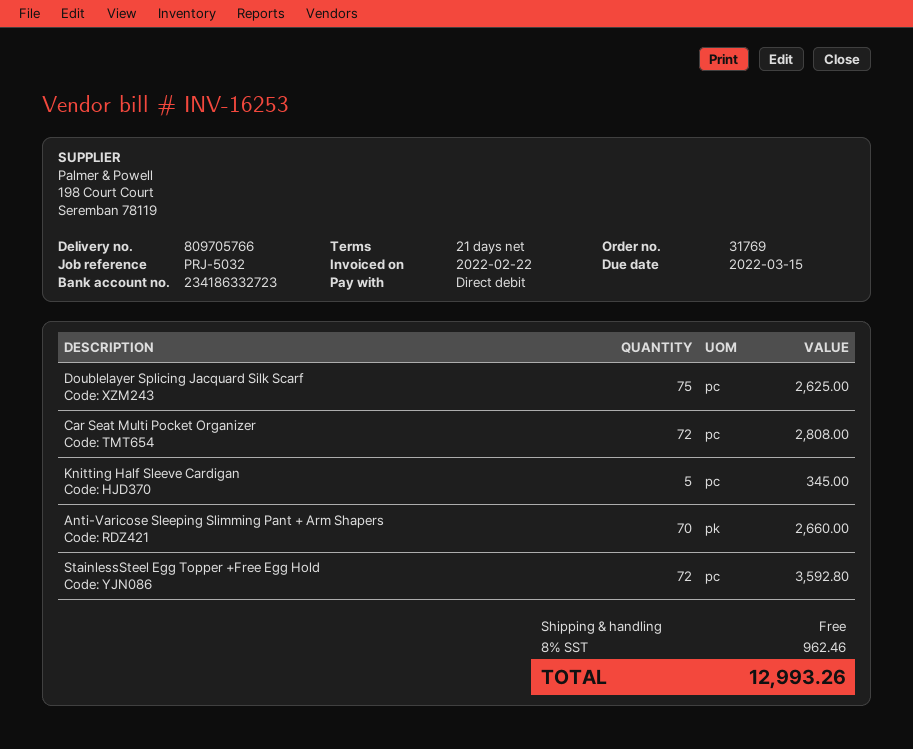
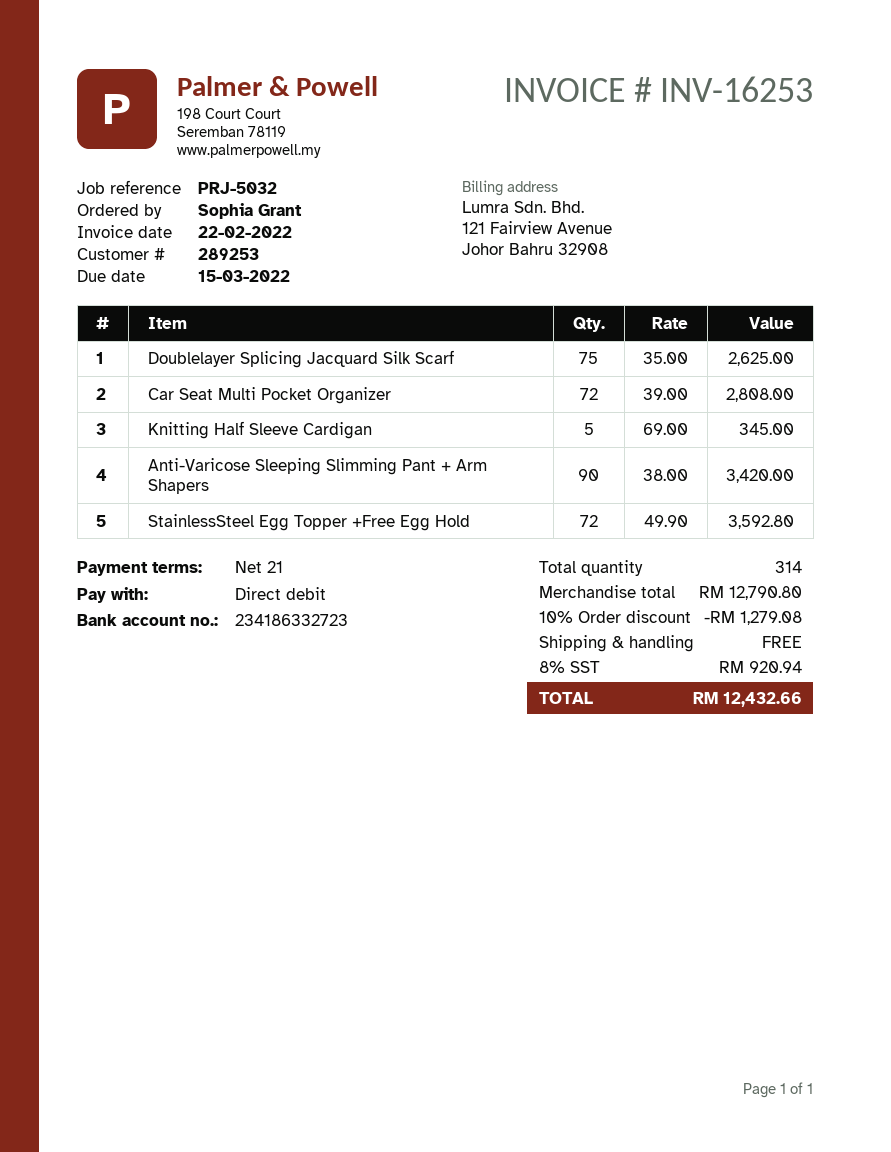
Anti-Varicose Sleeping Slimming Pant + Arm Shapers: 70 for 2660.00 -> 90 for 3420.00
discount: none -> 10% = 1279.08
tax: 8% = 962.46 -> 8% = 920.94
total: 12993.26 -> 12432.66

